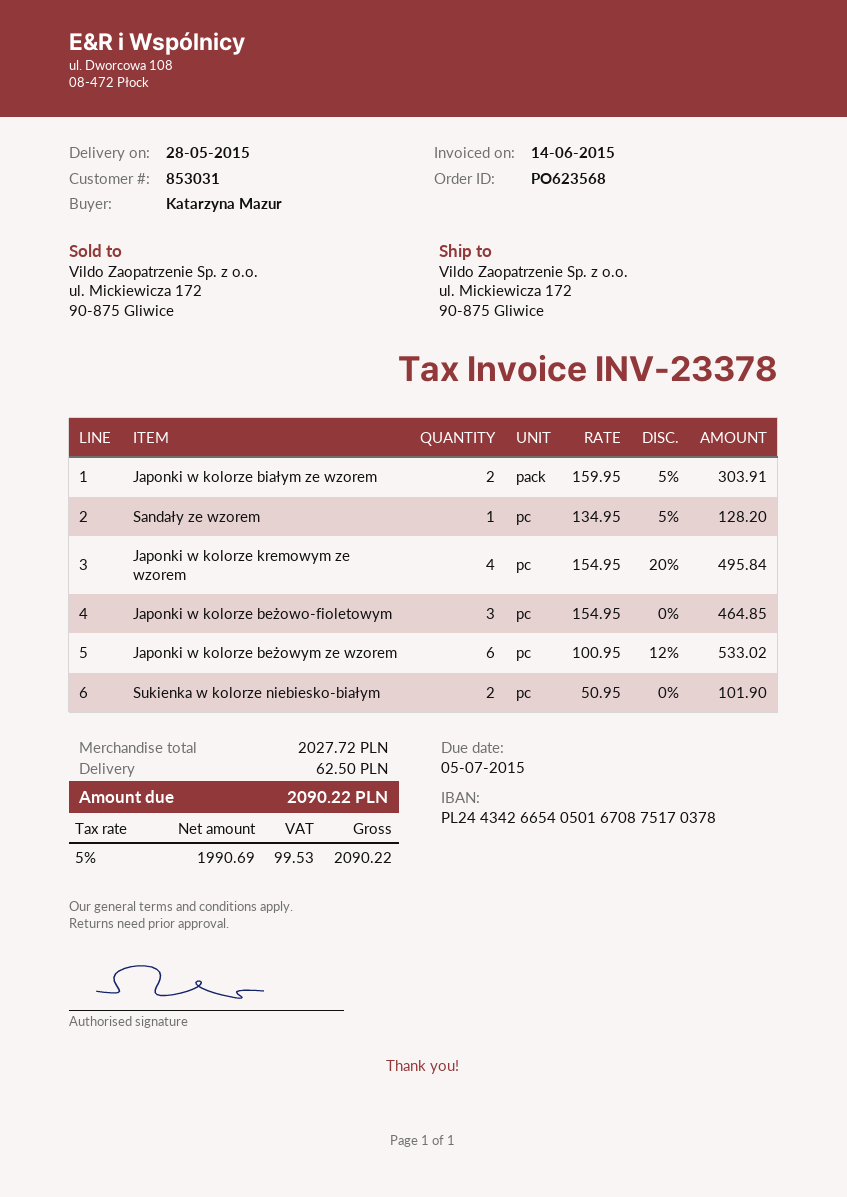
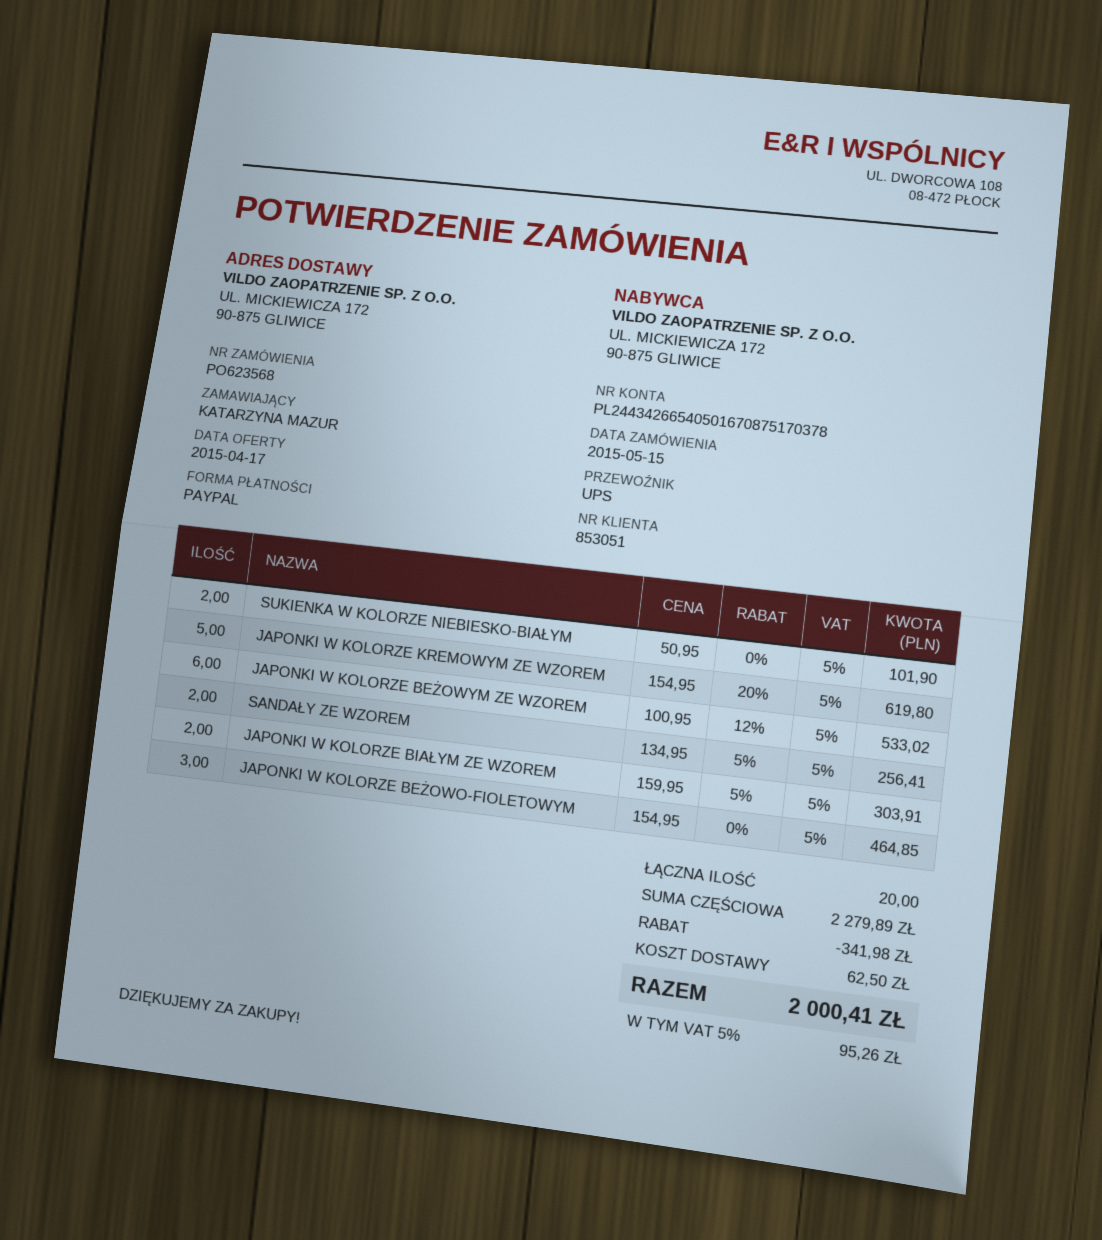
customer number: 853031 -> 853051
Sandały ze wzorem: 1 x 134.95 - 5% = 128.20 -> 2 x 134.95 - 5% = 256.41
Japonki w kolorze kremowym ze wzorem: 4 x 154.95 - 20% = 495.84 -> 5 x 154.95 - 20% = 619.80
subtotal: 2027.72 -> 2279.89
discount: none -> 341.98
tax: 5% = 99.53 -> 5% = 95.26
total: 2090.22 -> 2000.41

